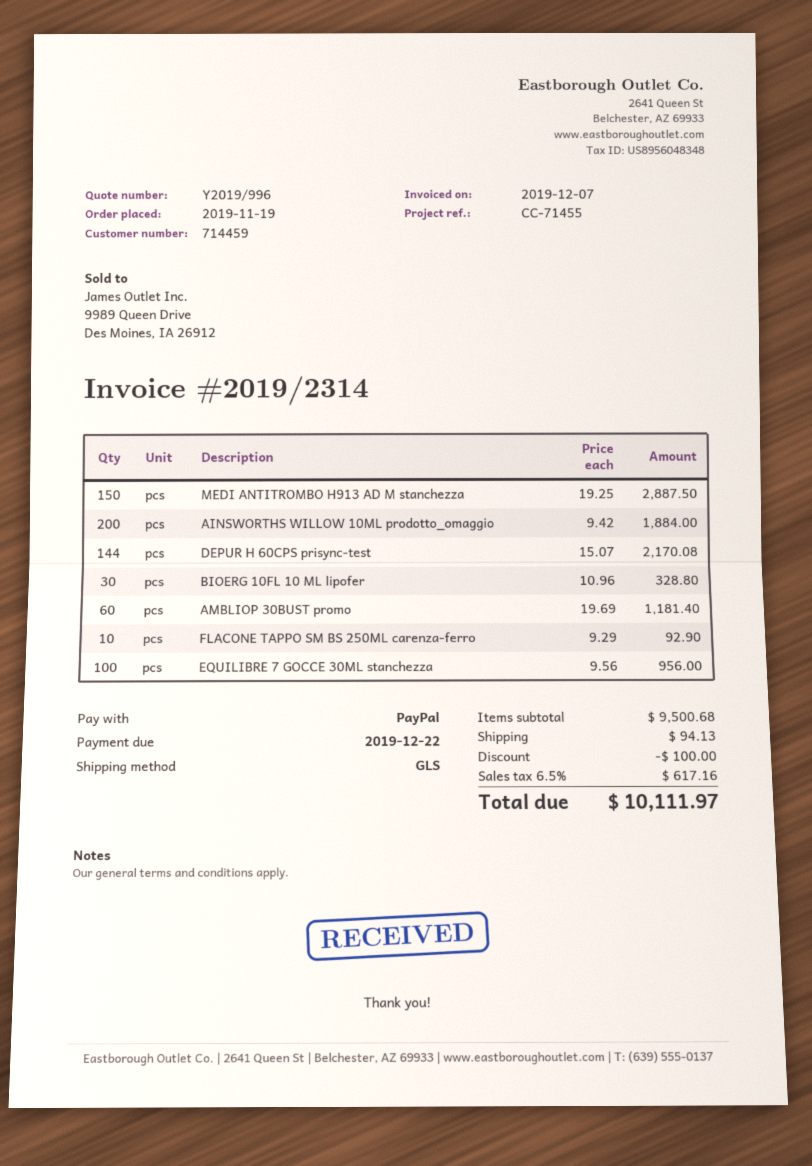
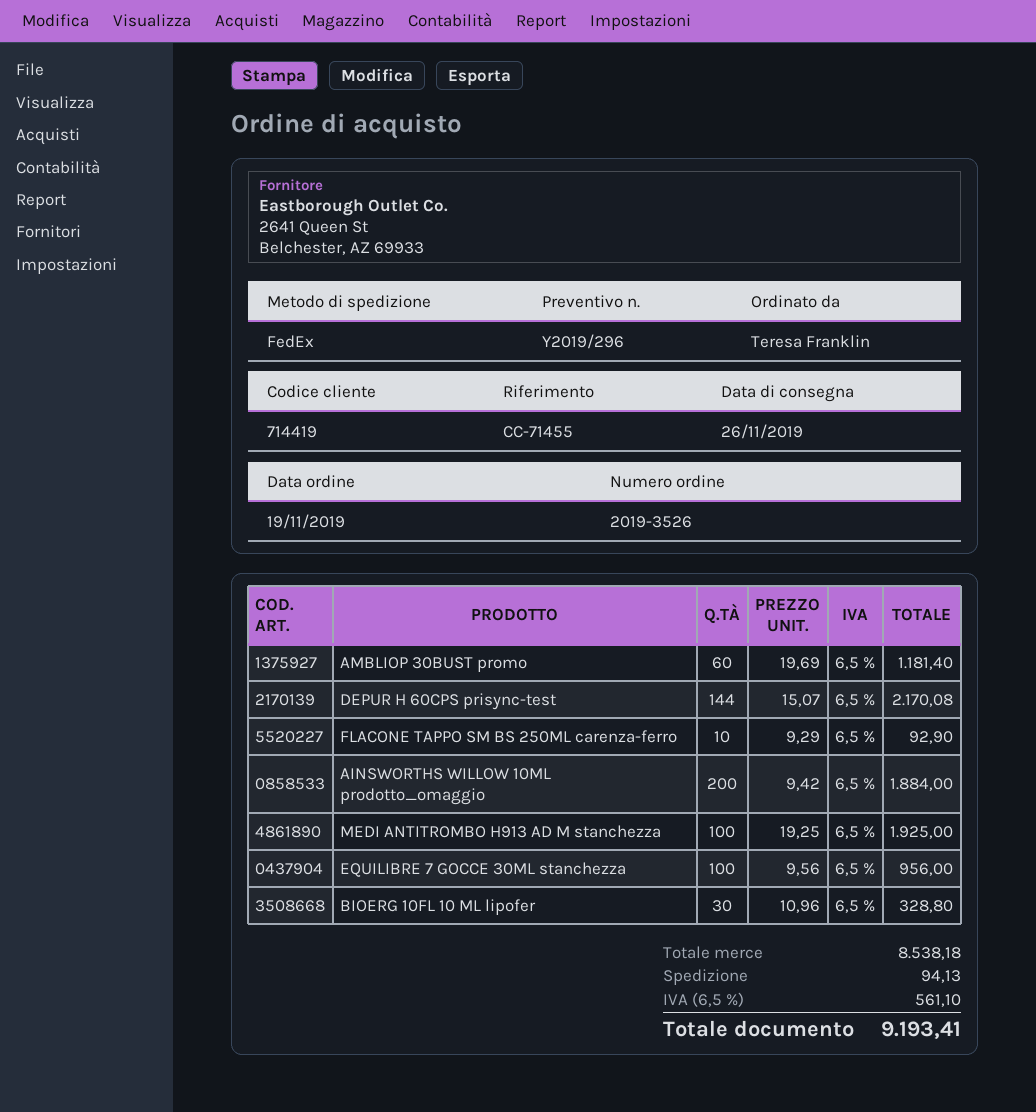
quote number: Y2019/996 -> Y2019/296
customer number: 714459 -> 714419
shipping method: GLS -> FedEx
MEDI ANTITROMBO H913 AD M stanchezza: 150 x 19.25 = 2887.50 -> 100 x 19.25 = 1925.00
subtotal: 9500.68 -> 8538.18
discount: 100.00 -> none
tax: 6.5% = 617.16 -> 6.5% = 561.10
total: 10111.97 -> 9193.41

